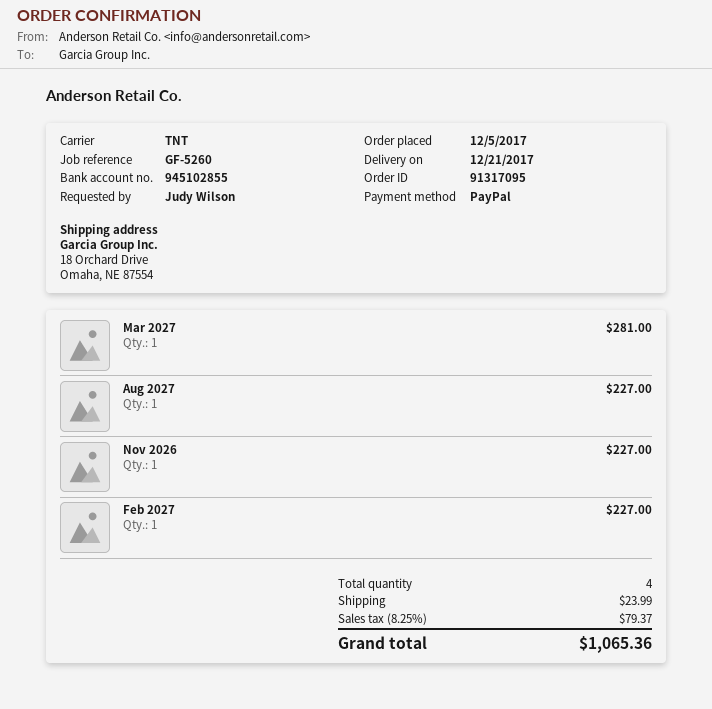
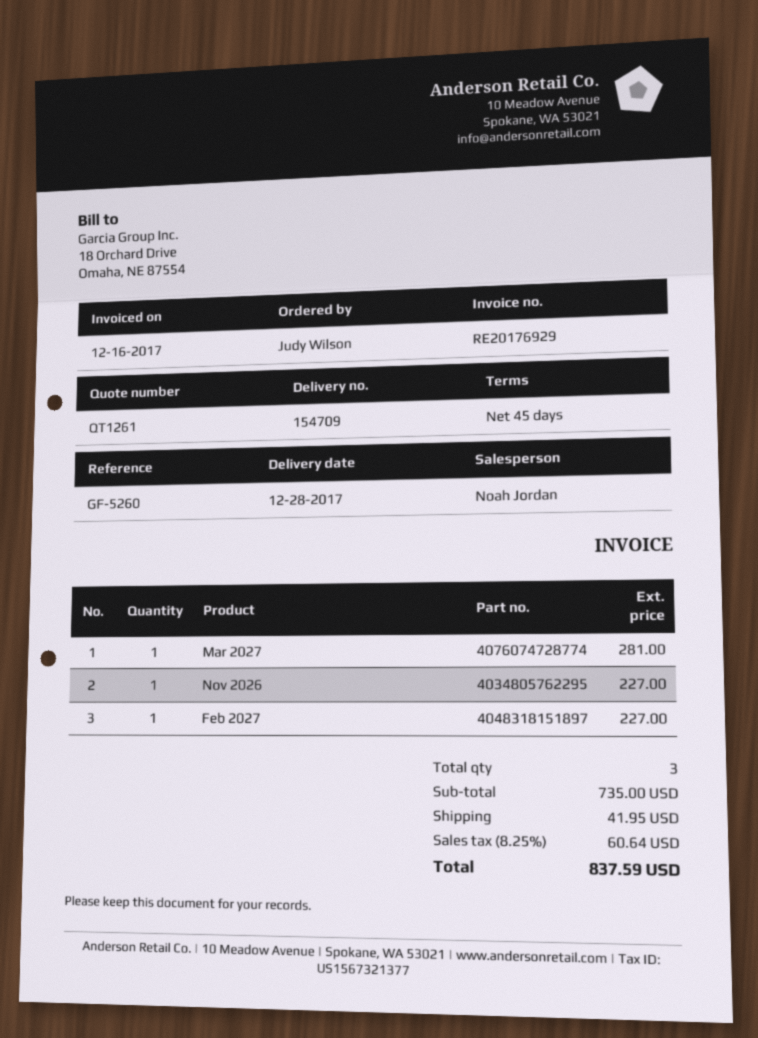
delivery date: 2017-12-21 -> 2017-12-28
Aug 2027: 1 for 227.00 -> none
total quantity: 4 -> 3
shipping: 23.99 -> 41.95
tax: 8.25% = 79.37 -> 8.25% = 60.64
total: 1065.36 -> 837.59

